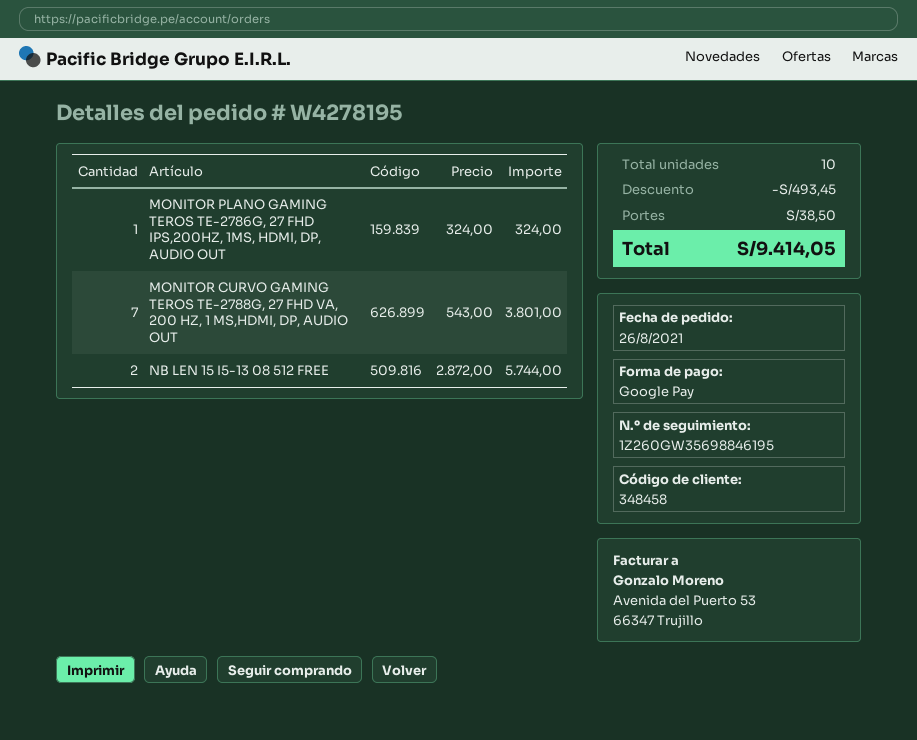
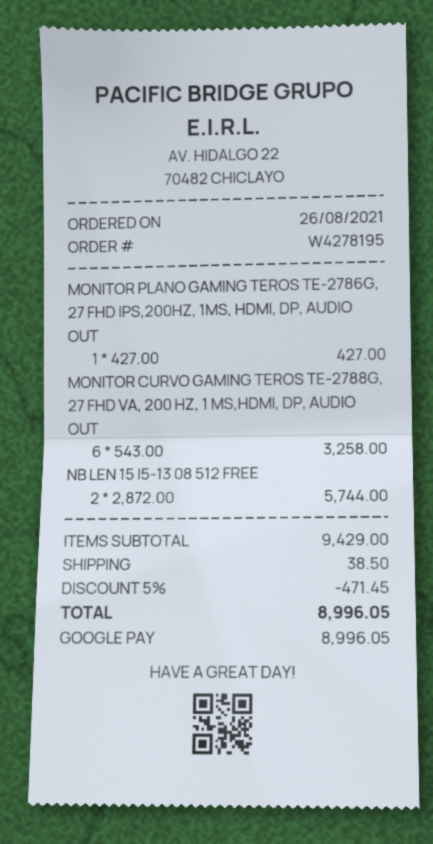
MONITOR PLANO GAMING TEROS TE-2786G, 27 FHD IPS,200HZ, 1MS, HDMI, DP, AUDIO OUT: 1 x 324.00 = 324.00 -> 1 x 427.00 = 427.00
MONITOR CURVO GAMING TEROS TE-2788G, 27 FHD VA, 200 HZ, 1 MS,HDMI, DP, AUDIO OUT: 7 x 543.00 = 3801.00 -> 6 x 543.00 = 3258.00
discount: 493.45 -> 471.45
total: 9414.05 -> 8996.05

